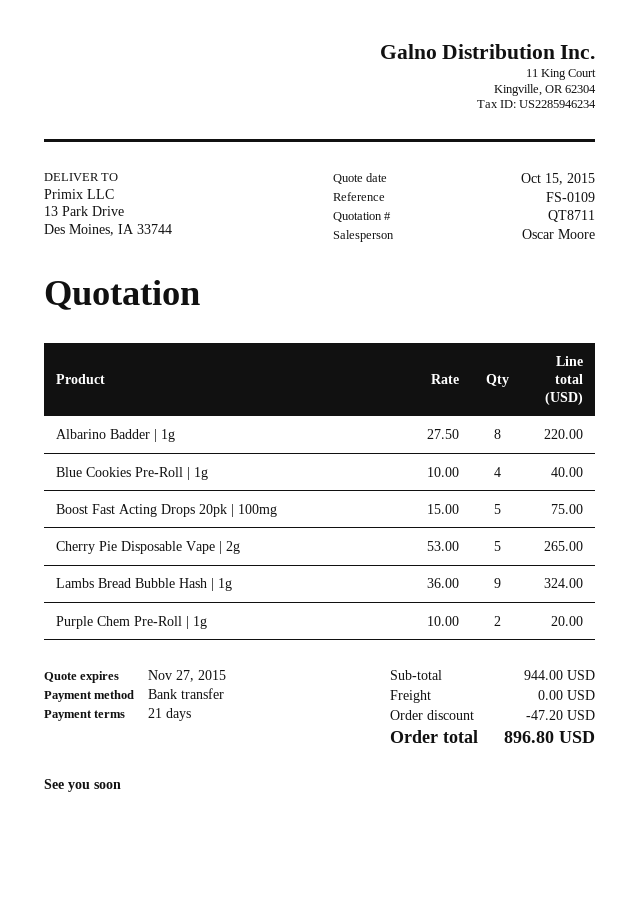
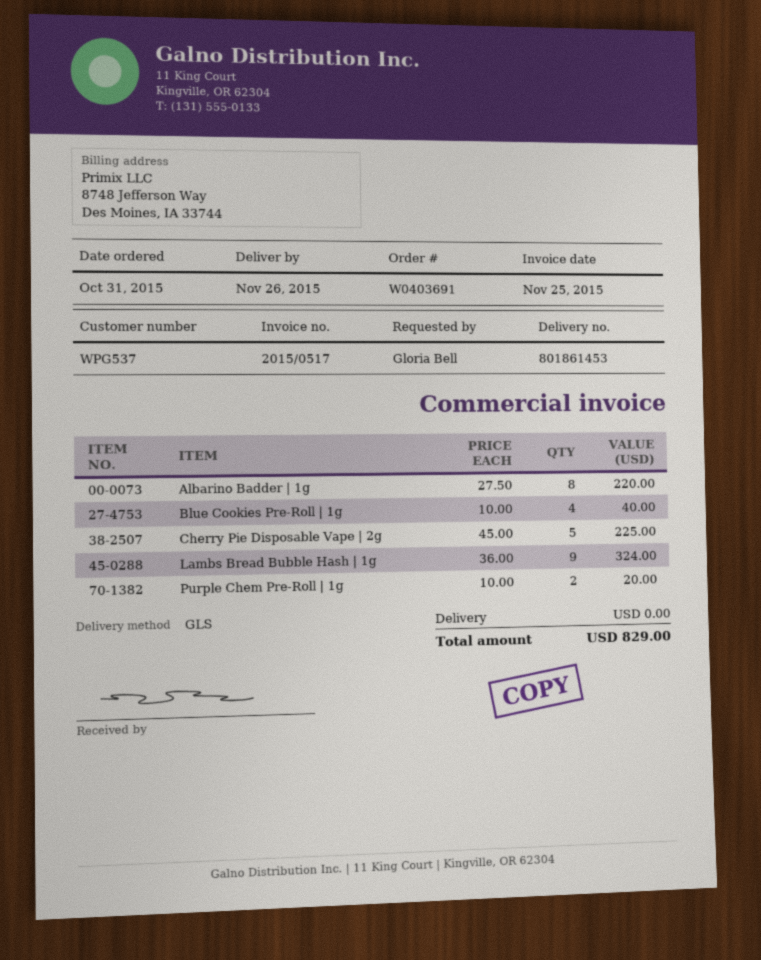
Boost Fast Acting Drops 20pk | 100mg: 5 x 15.00 = 75.00 -> none
Cherry Pie Disposable Vape | 2g: 5 x 53.00 = 265.00 -> 5 x 45.00 = 225.00
discount: 47.20 -> none
total: 896.80 -> 829.00

